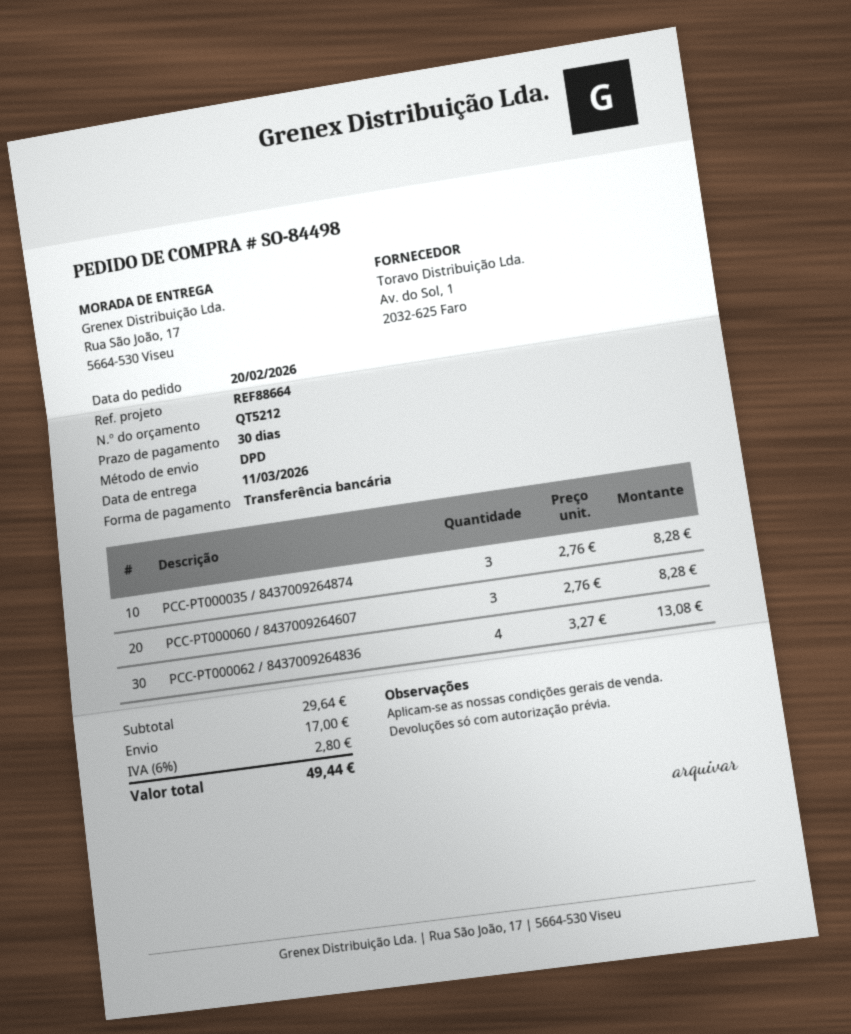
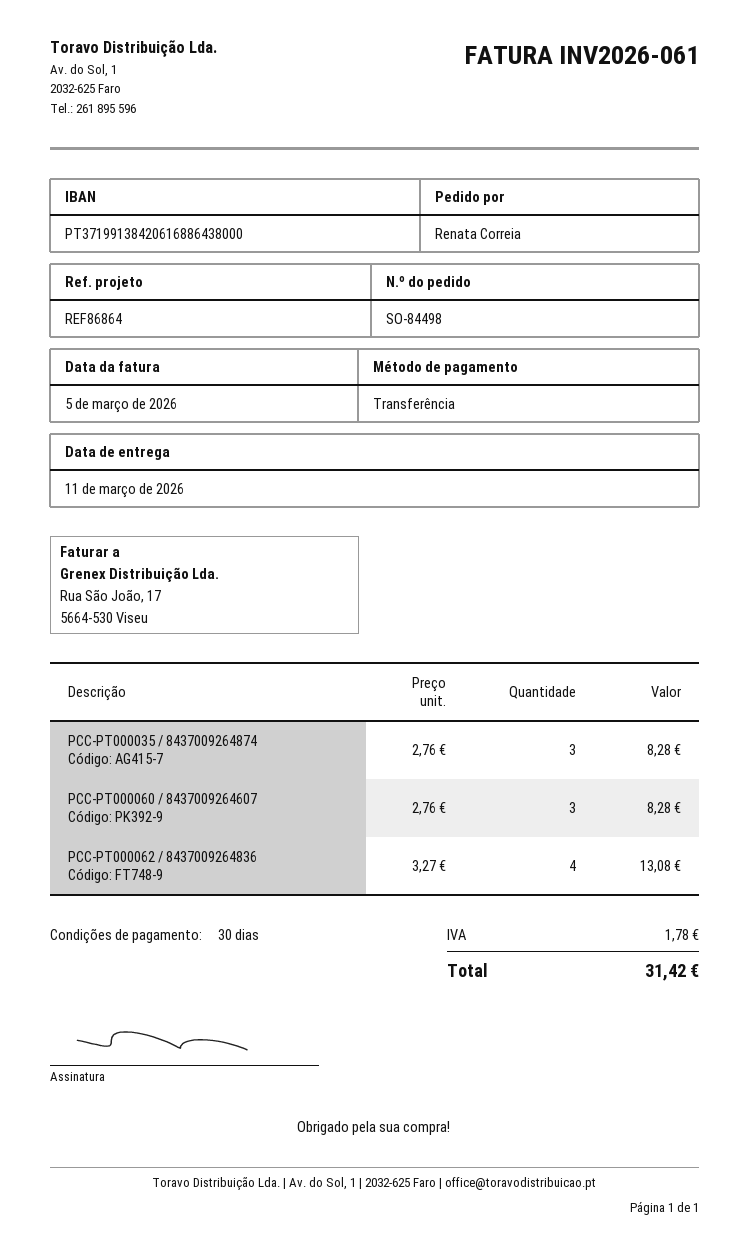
reference: REF88664 -> REF86864
shipping: 17.00 -> none
tax: 2.80 -> 1.78
total: 49.44 -> 31.42

